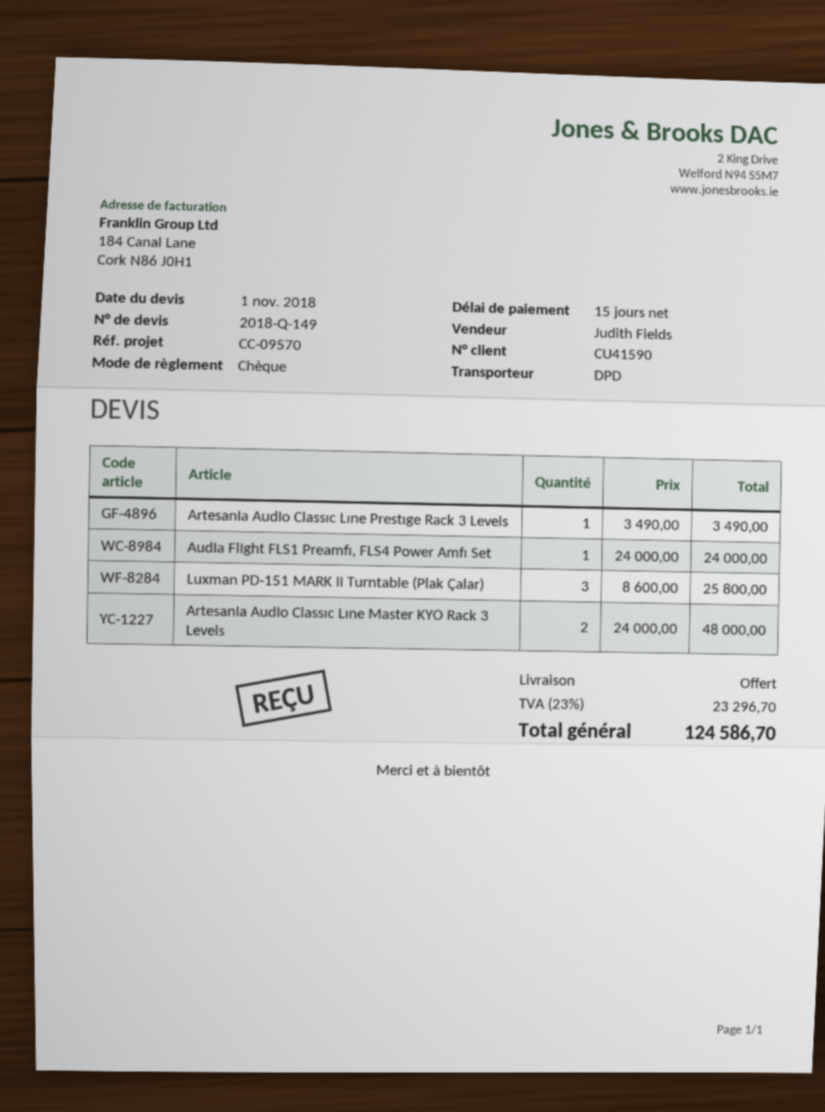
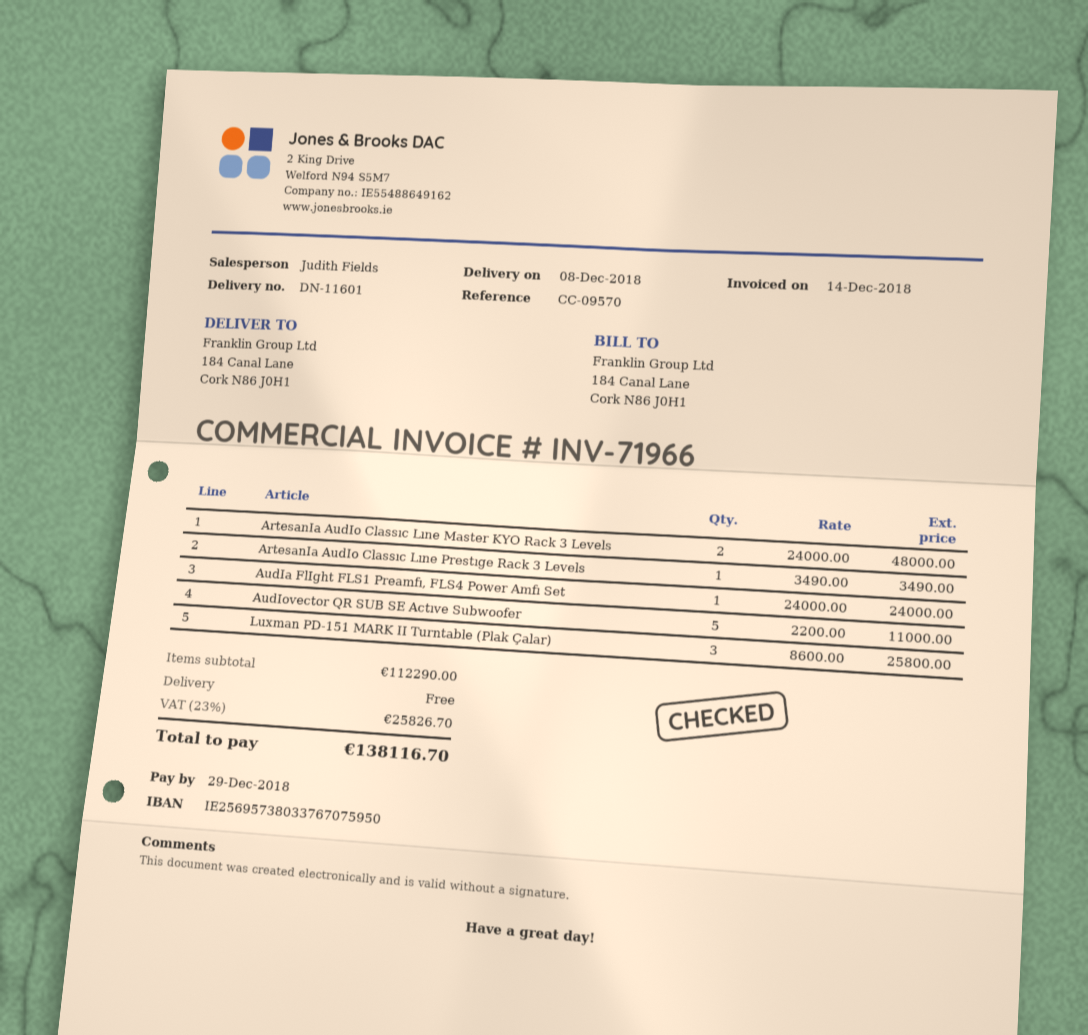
AudIovector QR SUB SE Actıve Subwoofer: none -> 5 x 2200.00 = 11000.00
tax: 23% = 23296.70 -> 23% = 25826.70
total: 124586.70 -> 138116.70

